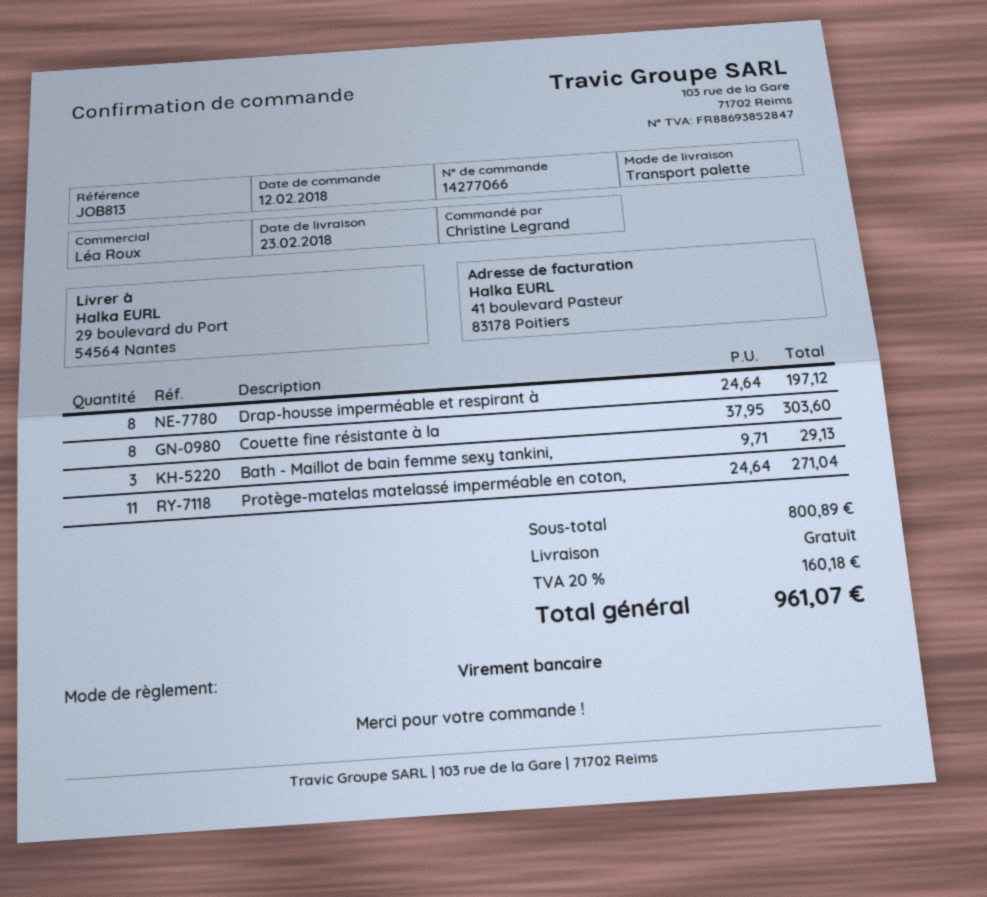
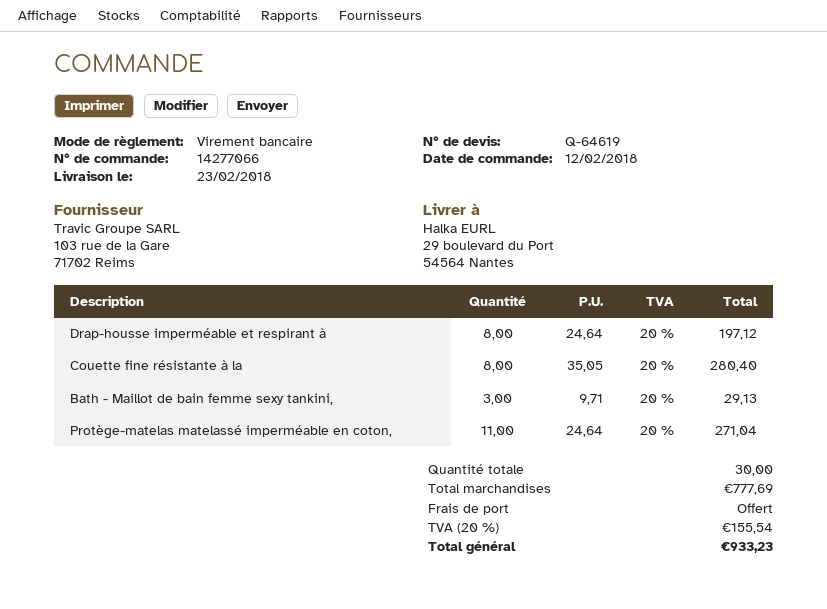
Couette fine résistante à la: 8 x 37.95 = 303.60 -> 8 x 35.05 = 280.40
subtotal: 800.89 -> 777.69
tax: 20% = 160.18 -> 20% = 155.54
total: 961.07 -> 933.23

